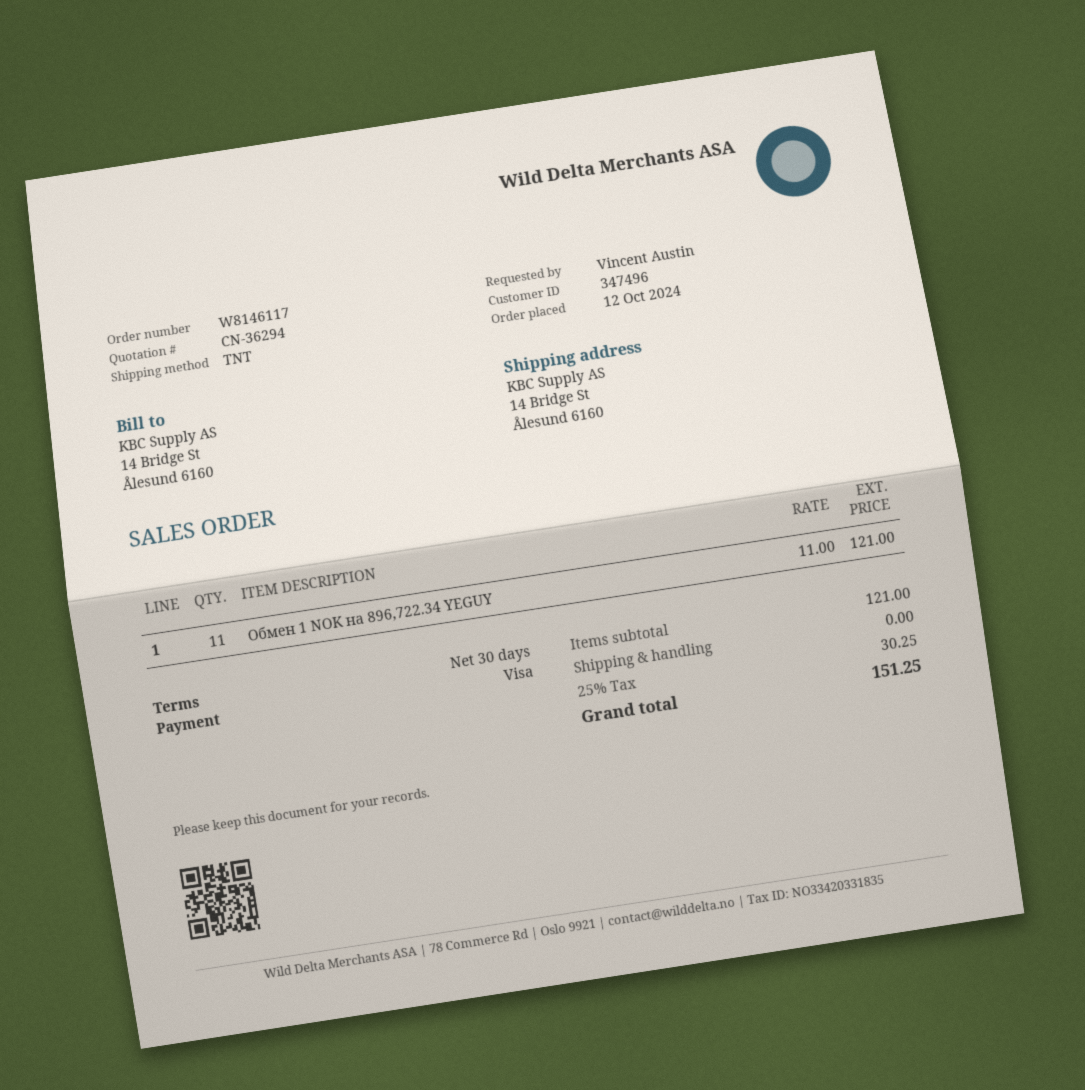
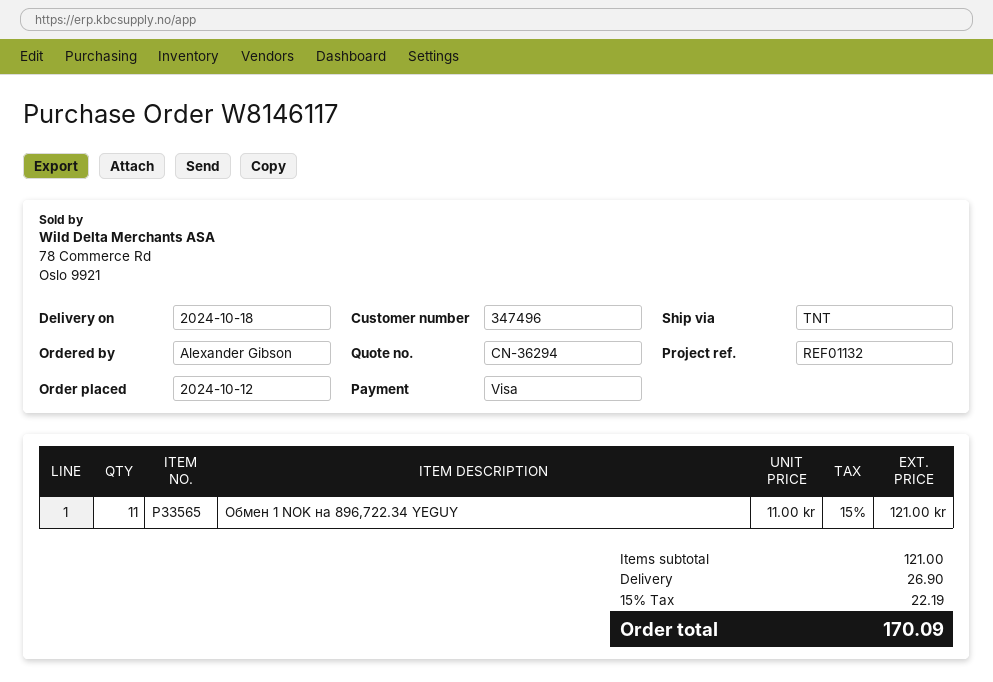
ordered by: Vincent Austin -> Alexander Gibson
shipping: 0.00 -> 26.90
tax: 25% = 30.25 -> 15% = 22.19
total: 151.25 -> 170.09

